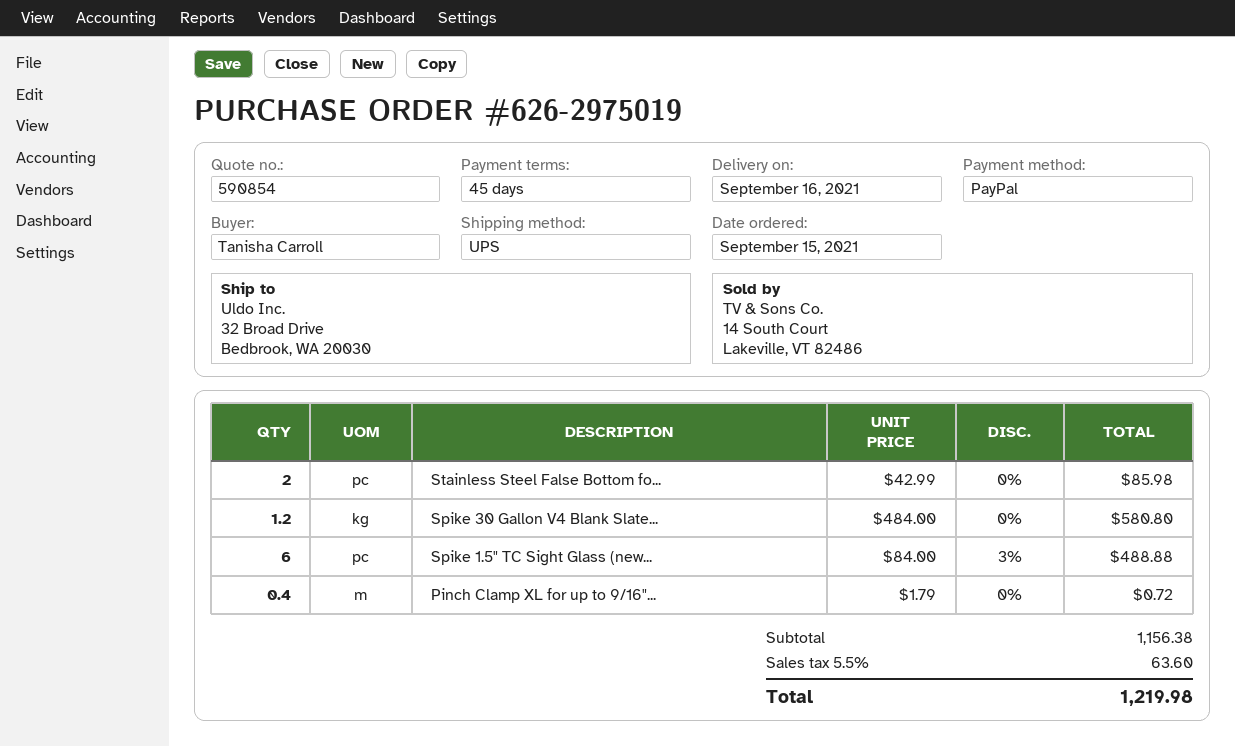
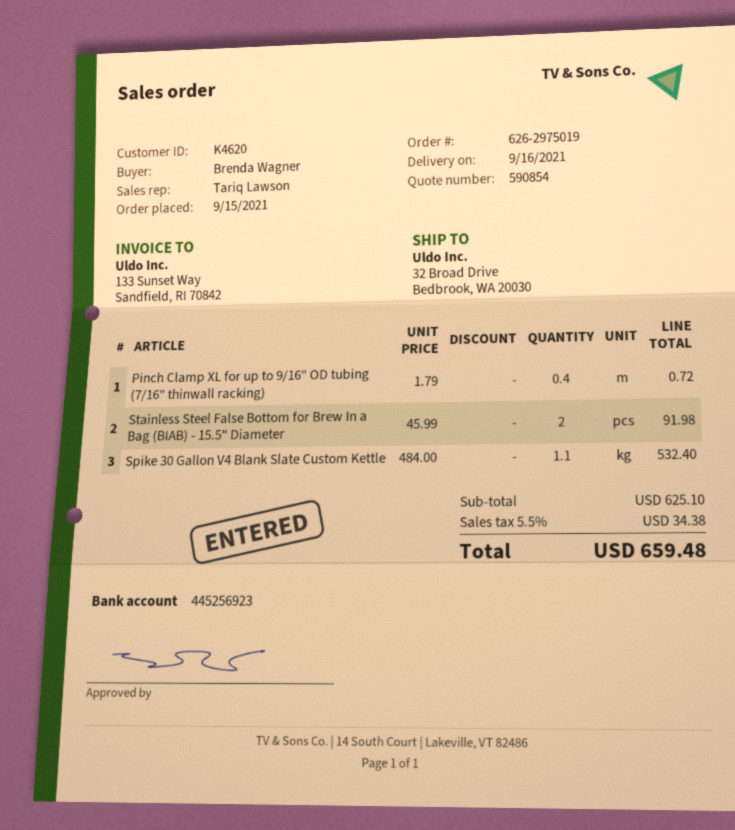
ordered by: Tanisha Carroll -> Brenda Wagner
Stainless Steel False Bottom fo...: 2 x 42.99 = 85.98 -> 2 x 45.99 = 91.98
Spike 30 Gallon V4 Blank Slate...: 1.2 x 484.00 = 580.80 -> 1.1 x 484.00 = 532.40
Spike 1.5" TC Sight Glass (new...: 6 x 84.00 - 3% = 488.88 -> none
subtotal: 1156.38 -> 625.10
tax: 5.5% = 63.60 -> 5.5% = 34.38
total: 1219.98 -> 659.48

